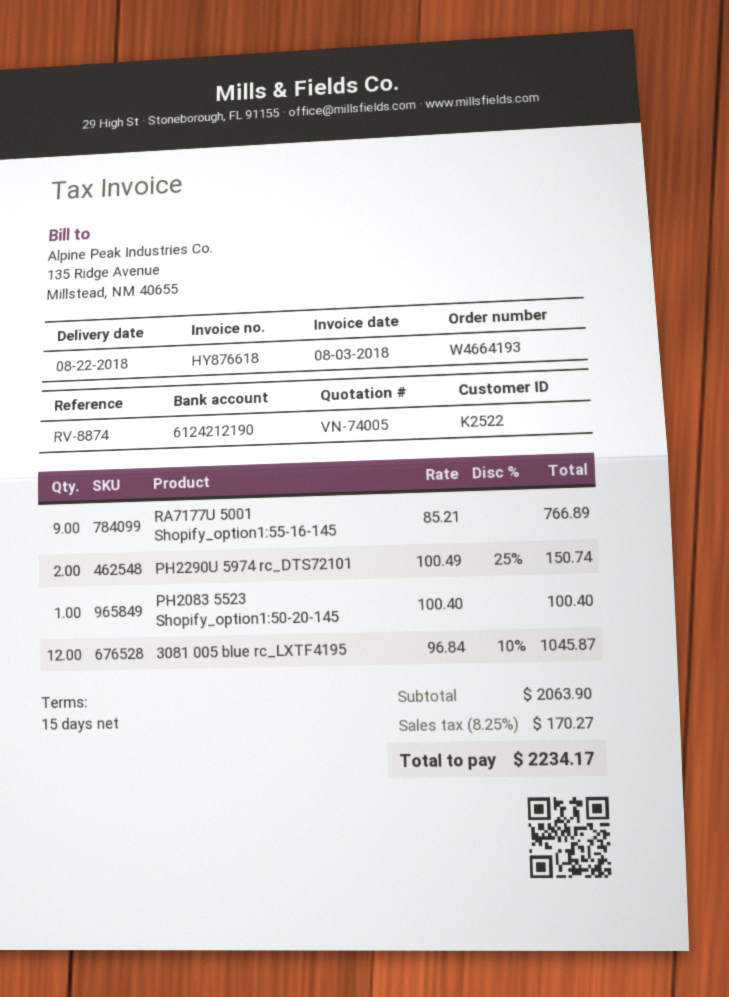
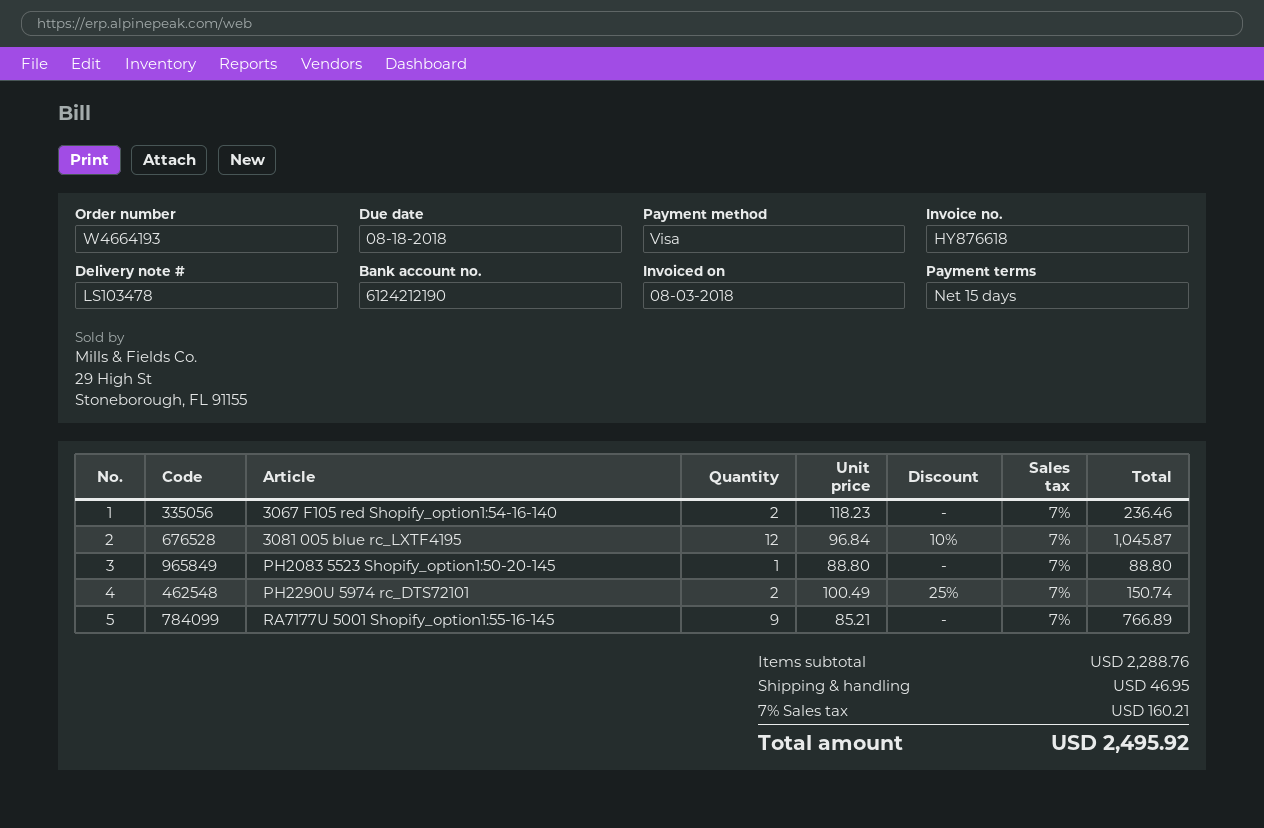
PH2083 5523 Shopify_option1:50-20-145: 1 x 100.40 = 100.40 -> 1 x 88.80 = 88.80
3067 F105 red Shopify_option1:54-16-140: none -> 2 x 118.23 = 236.46
subtotal: 2063.90 -> 2288.76
shipping: none -> 46.95
tax: 8.25% = 170.27 -> 7% = 160.21
total: 2234.17 -> 2495.92

